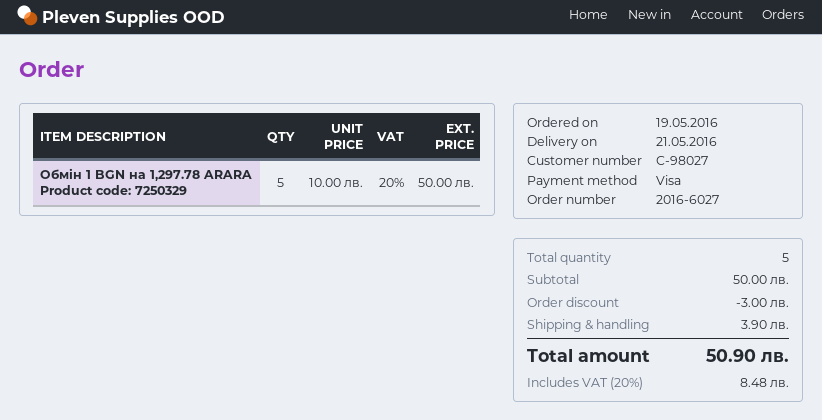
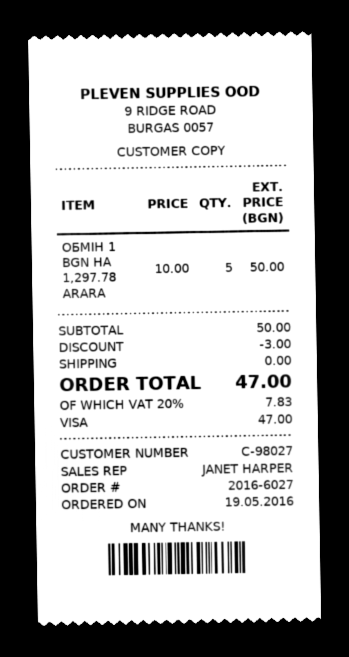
shipping: 3.90 -> 0.00
tax: 20% = 8.48 -> 20% = 7.83
total: 50.90 -> 47.00

